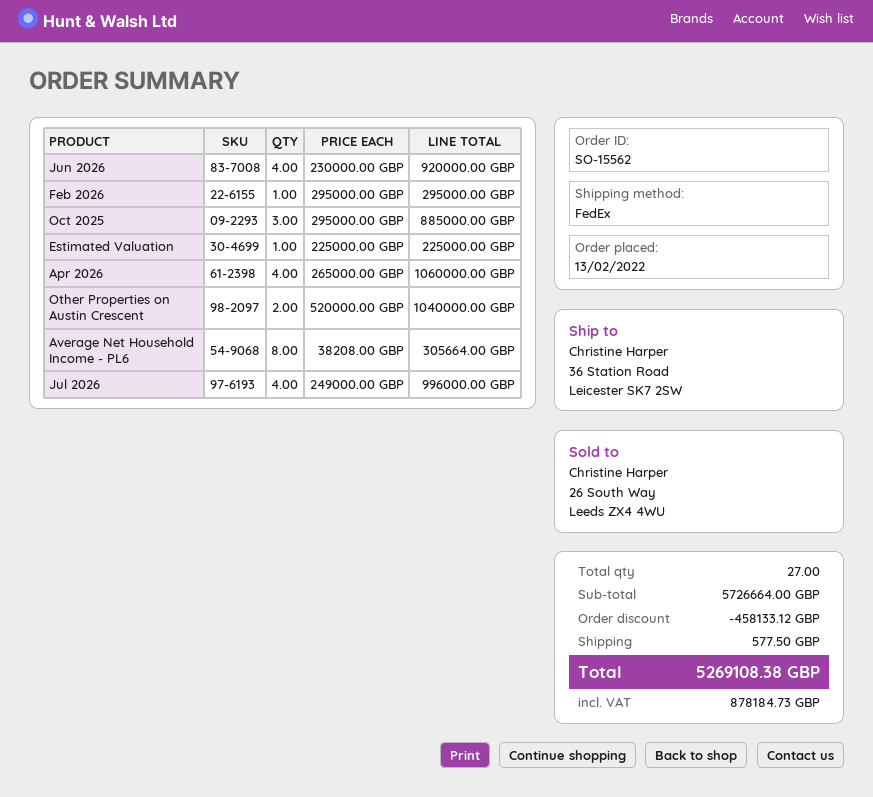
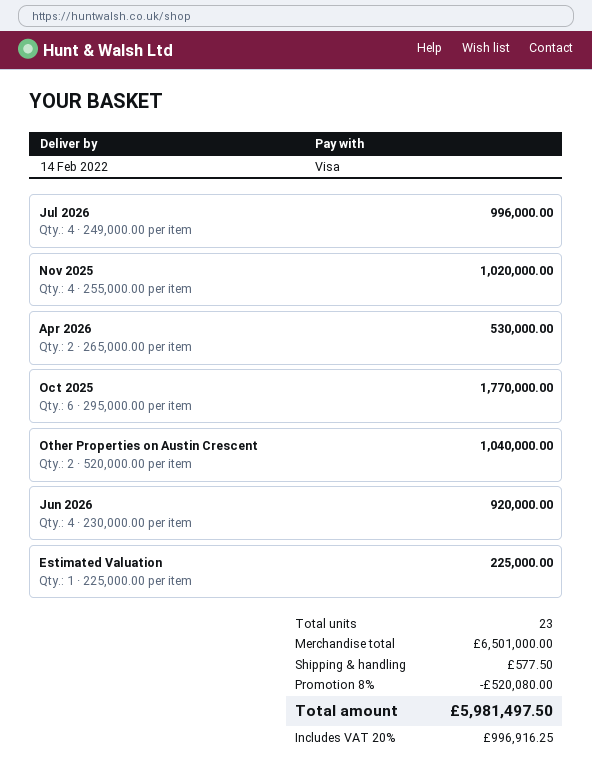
Feb 2026: 1 x 295000.00 = 295000.00 -> none
Oct 2025: 3 x 295000.00 = 885000.00 -> 6 x 295000.00 = 1770000.00
Apr 2026: 4 x 265000.00 = 1060000.00 -> 2 x 265000.00 = 530000.00
Average Net Household Income - PL6: 8 x 38208.00 = 305664.00 -> none
Nov 2025: none -> 4 x 255000.00 = 1020000.00
total quantity: 27 -> 23
subtotal: 5726664.00 -> 6501000.00
discount: 458133.12 -> 520080.00
tax: 878184.73 -> 996916.25
total: 5269108.38 -> 5981497.50

